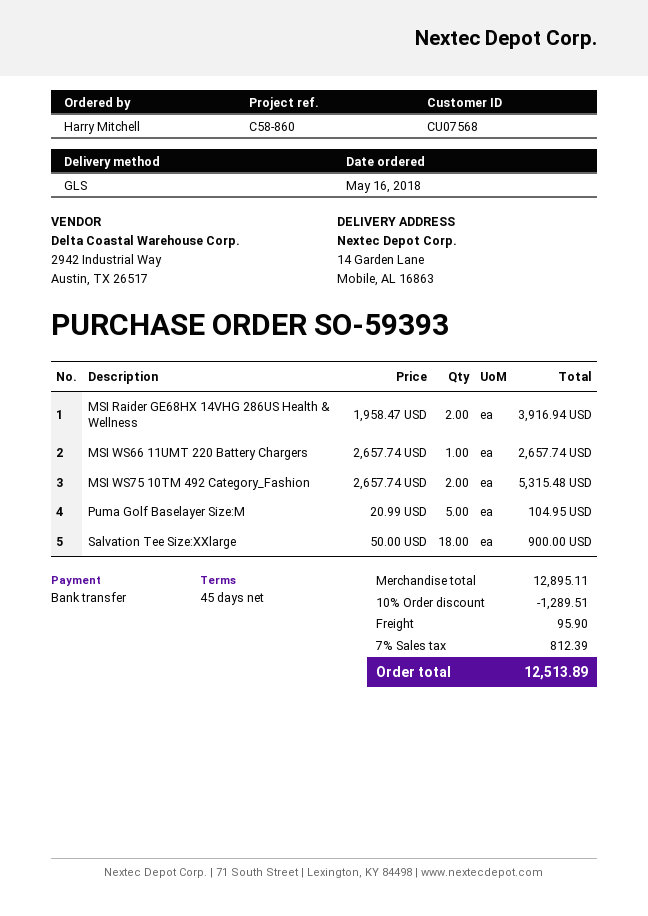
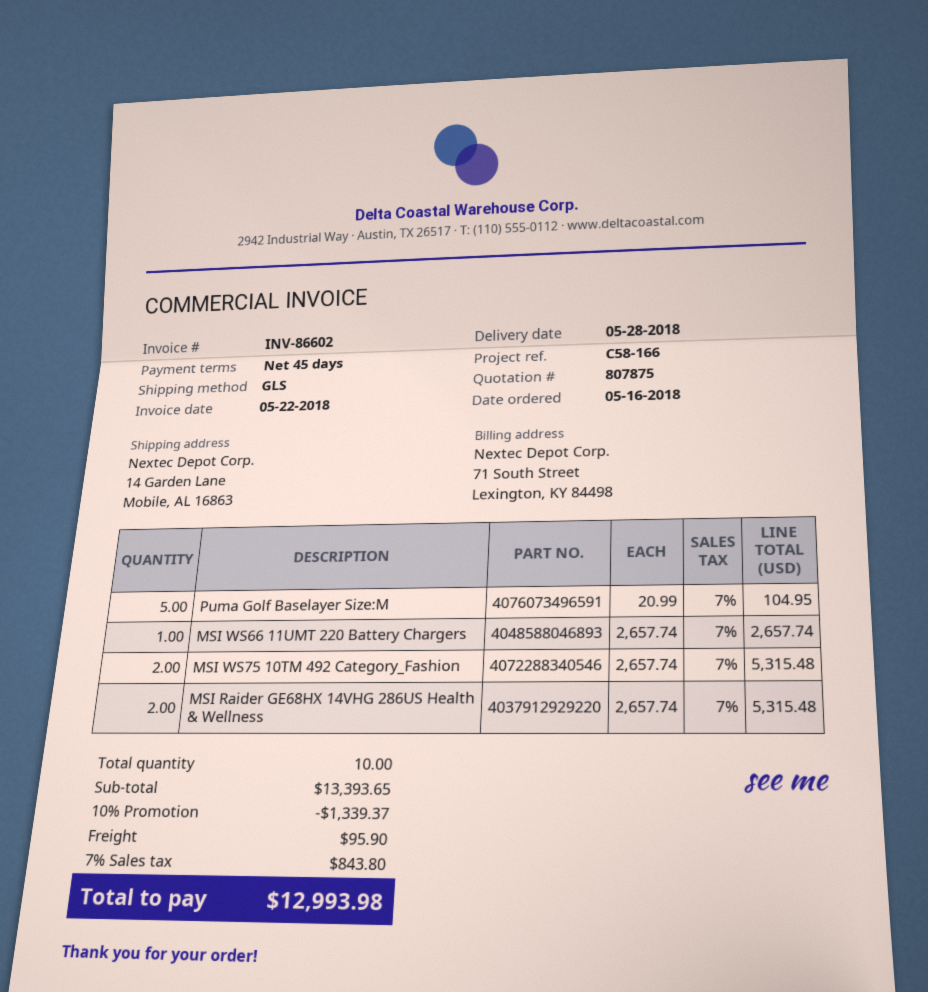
reference: C58-860 -> C58-166
MSI Raider GE68HX 14VHG 286US Health & Wellness: 2 x 1958.47 = 3916.94 -> 2 x 2657.74 = 5315.48
Salvation Tee Size:XXlarge: 18 x 50.00 = 900.00 -> none
subtotal: 12895.11 -> 13393.65
discount: 10% = 1289.51 -> 10% = 1339.37
tax: 7% = 812.39 -> 7% = 843.80
total: 12513.89 -> 12993.98

